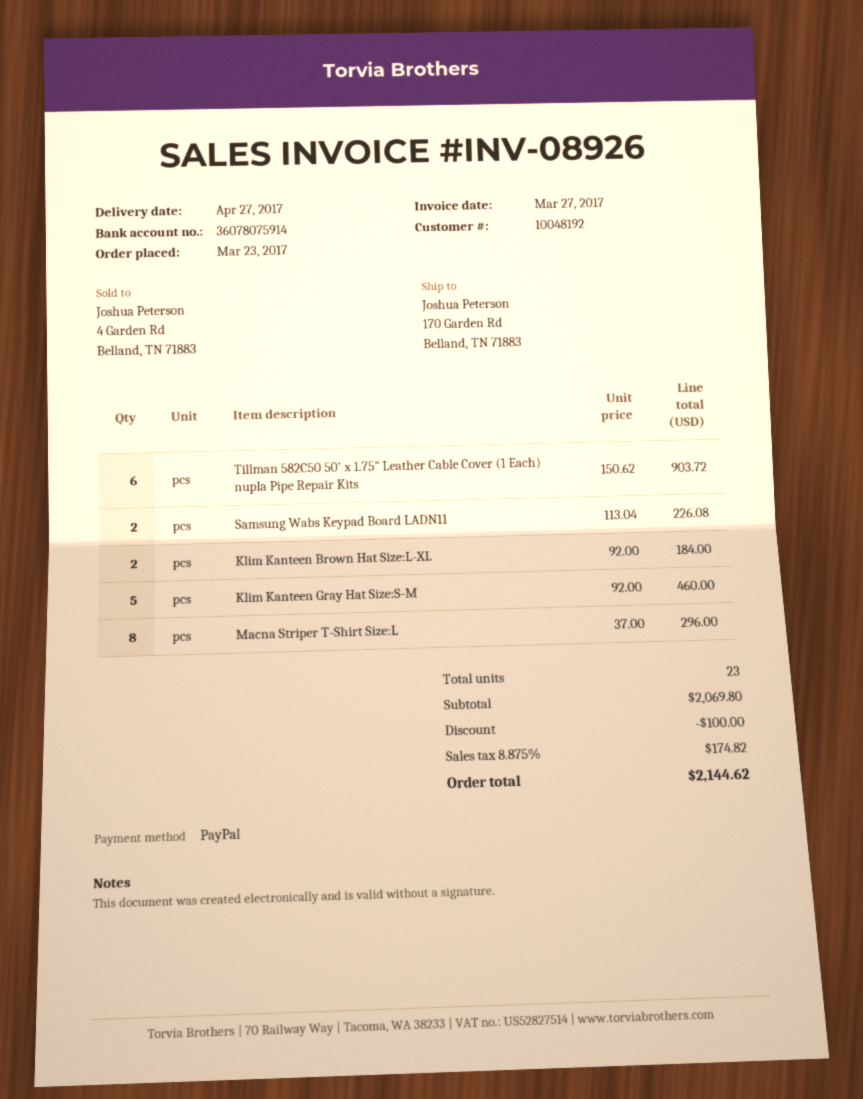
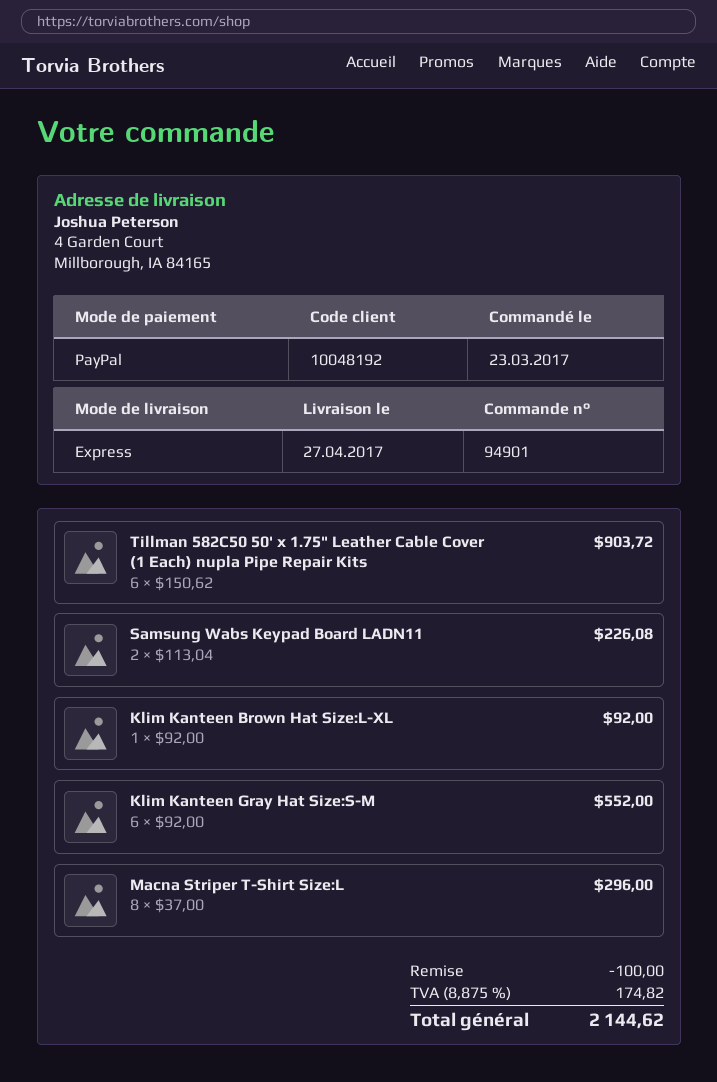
ship to: 170 Garden Rd, Belland, TN 71883 -> 4 Garden Court, Millborough, IA 84165
Klim Kanteen Brown Hat Size:L-XL: 2 x 92.00 = 184.00 -> 1 x 92.00 = 92.00
Klim Kanteen Gray Hat Size:S-M: 5 x 92.00 = 460.00 -> 6 x 92.00 = 552.00

